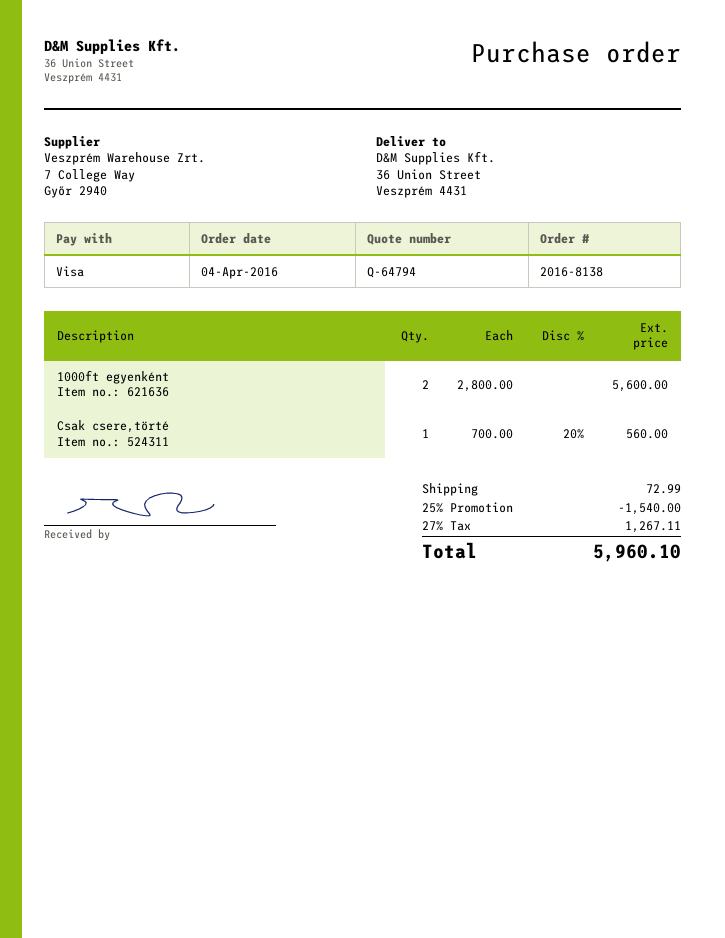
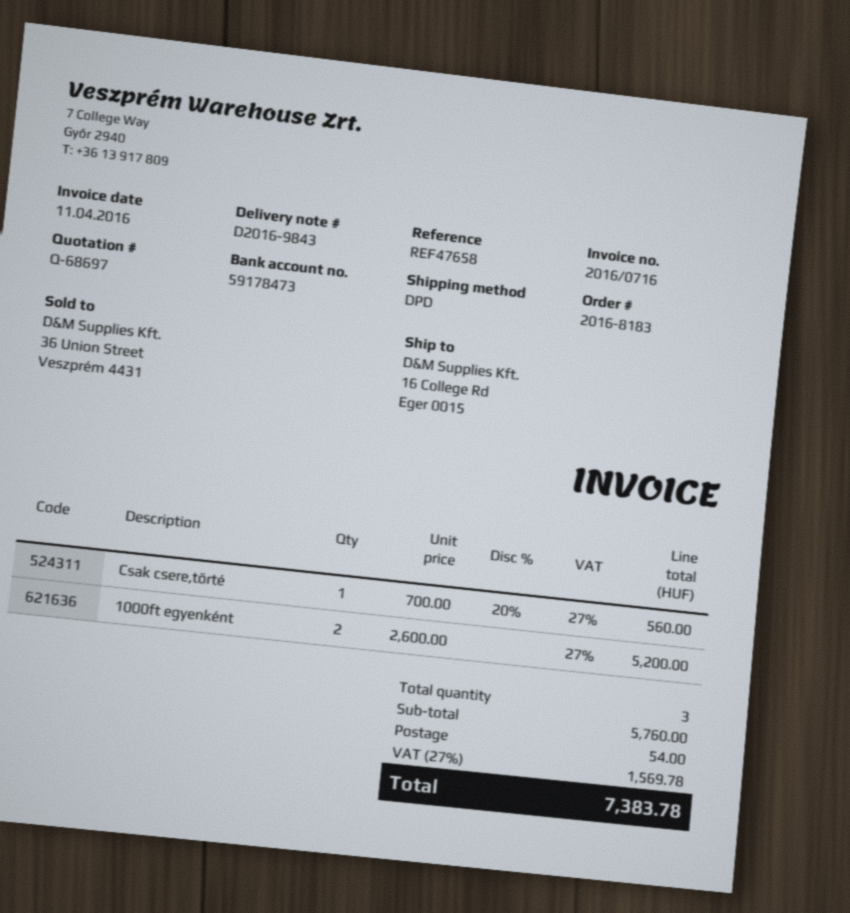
quote number: Q-64794 -> Q-68697
order number: 2016-8138 -> 2016-8183
ship to: 36 Union Street, Veszprém 4431 -> 16 College Rd, Eger 0015
1000ft egyenként: 2 x 2800.00 = 5600.00 -> 2 x 2600.00 = 5200.00
discount: 25% = 1540.00 -> none
shipping: 72.99 -> 54.00
tax: 27% = 1267.11 -> 27% = 1569.78
total: 5960.10 -> 7383.78

